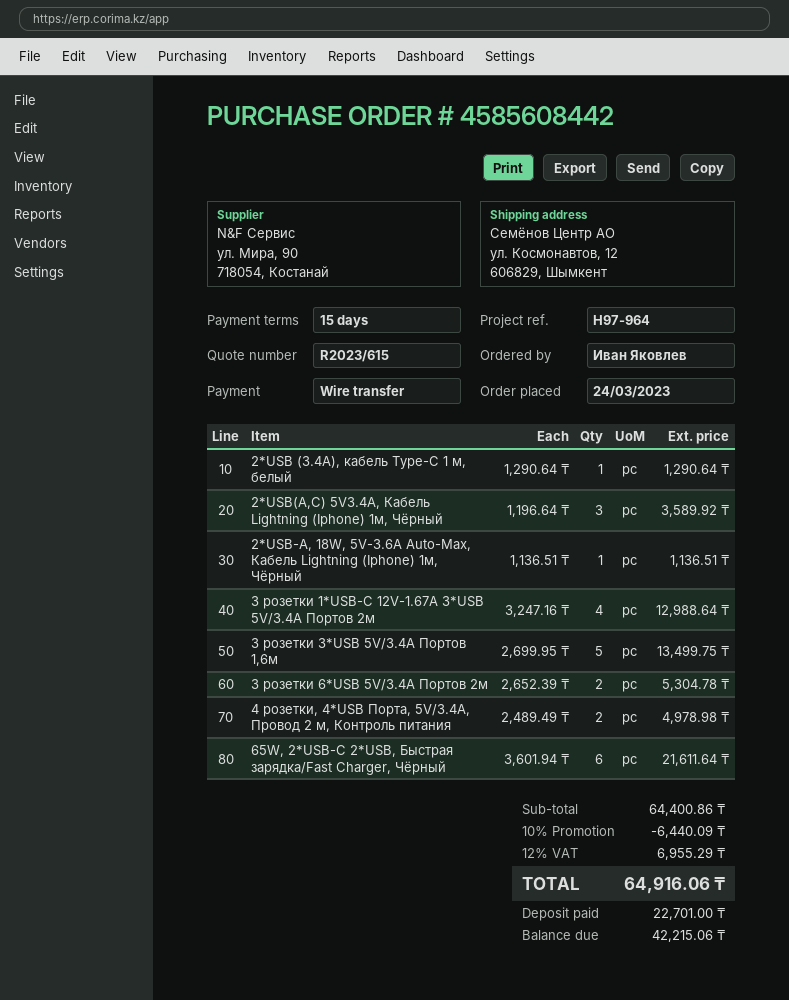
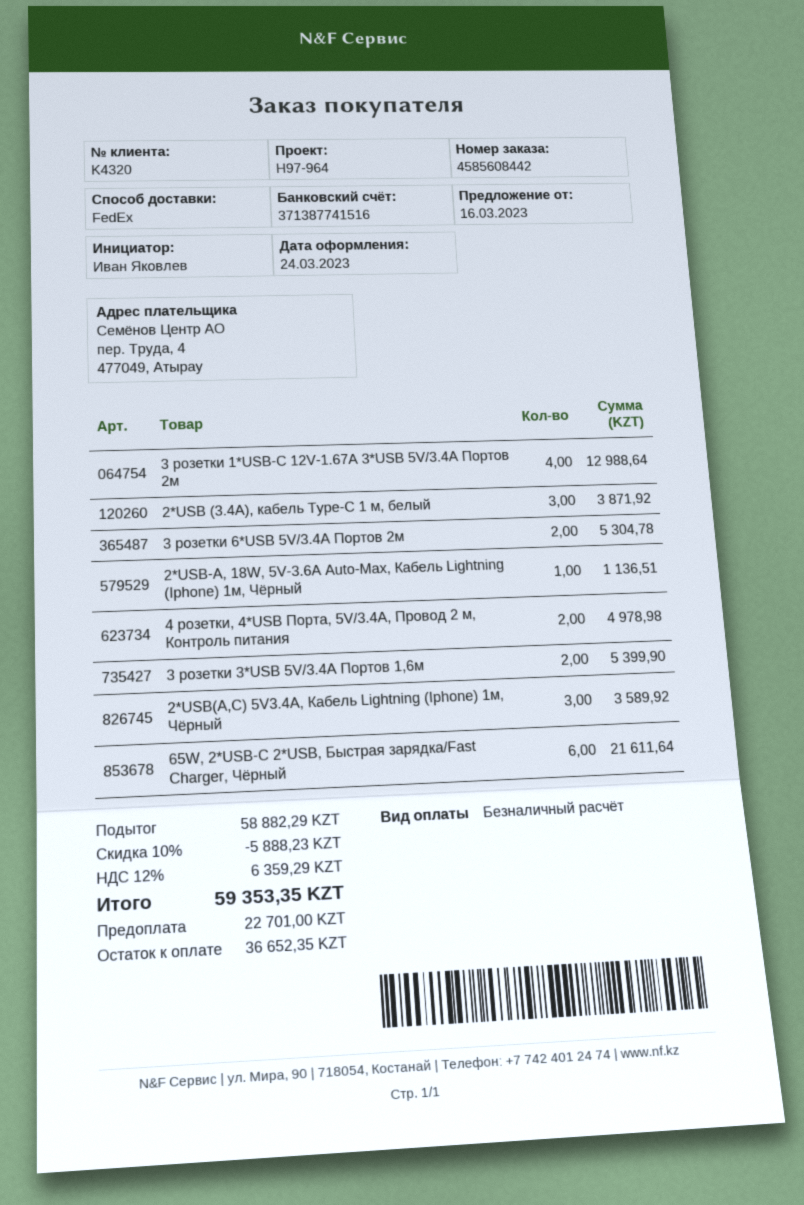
2*USB (3.4A), кабель Type-C 1 м, белый: 1 for 1290.64 -> 3 for 3871.92
3 розетки 3*USB 5V/3.4A Портов 1,6м: 5 for 13499.75 -> 2 for 5399.90
subtotal: 64400.86 -> 58882.29
discount: 10% = 6440.09 -> 10% = 5888.23
tax: 12% = 6955.29 -> 12% = 6359.29
total: 64916.06 -> 59353.35
balance: 42215.06 -> 36652.35

